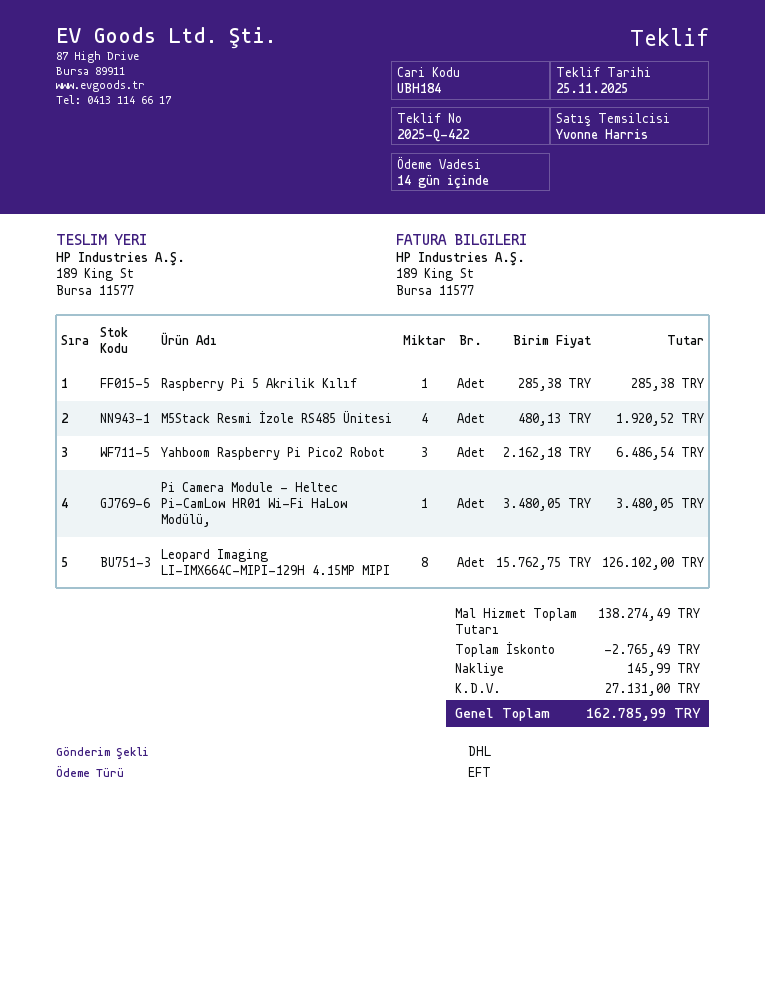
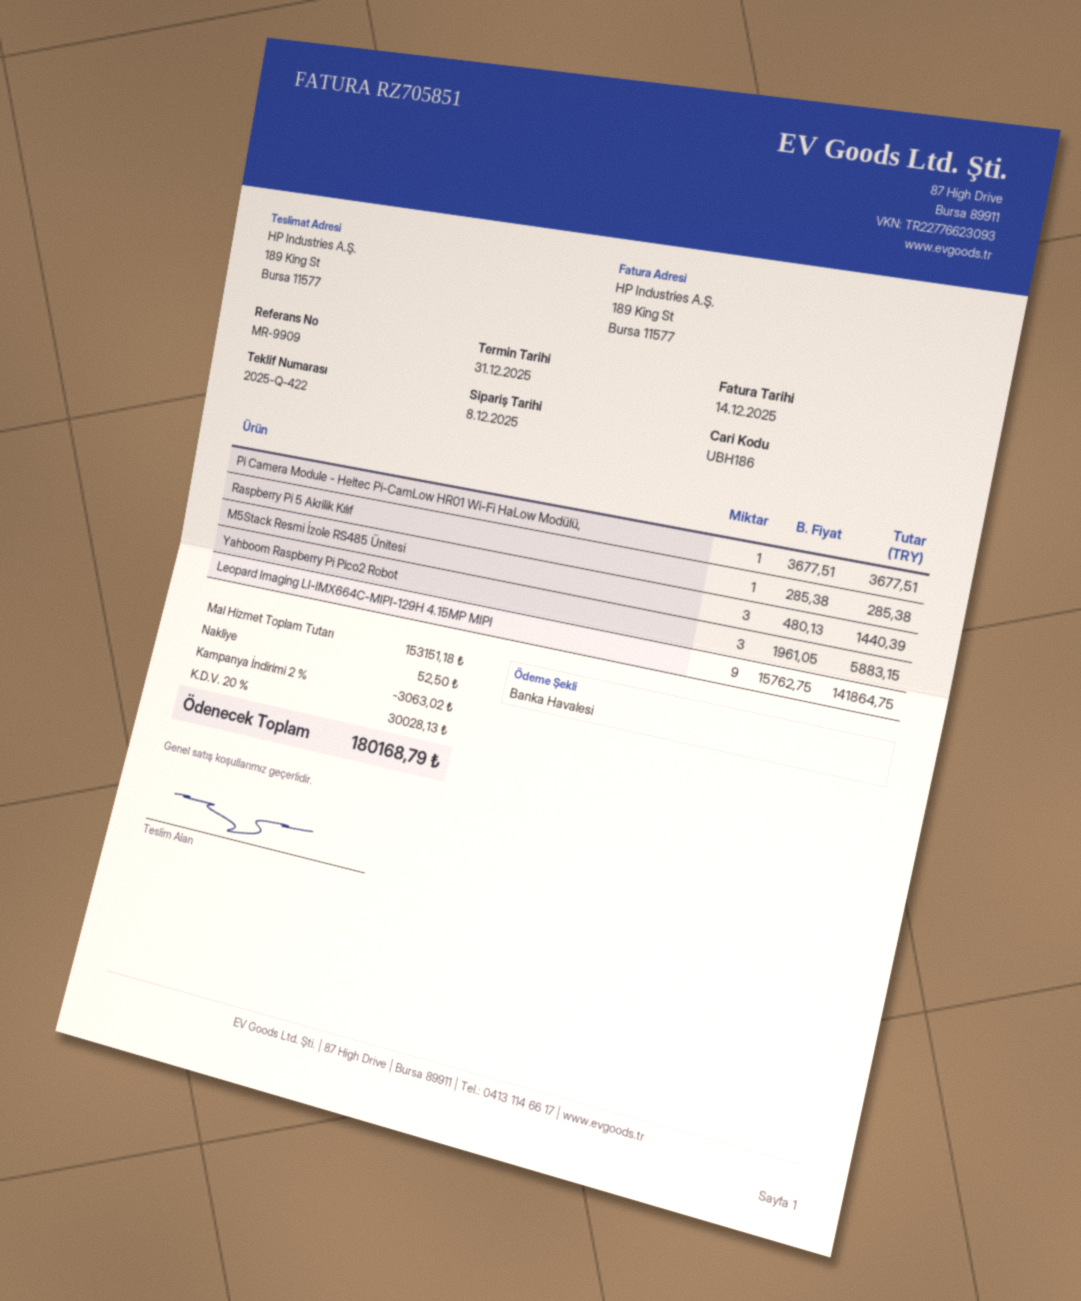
customer number: UBH184 -> UBH186
M5Stack Resmi İzole RS485 Ünitesi: 4 x 480.13 = 1920.52 -> 3 x 480.13 = 1440.39
Yahboom Raspberry Pi Pico2 Robot: 3 x 2162.18 = 6486.54 -> 3 x 1961.05 = 5883.15
Pi Camera Module - Heltec Pi-CamLow HR01 Wi-Fi HaLow Modülü,: 1 x 3480.05 = 3480.05 -> 1 x 3677.51 = 3677.51
Leopard Imaging LI-IMX664C-MIPI-129H 4.15MP MIPI: 8 x 15762.75 = 126102.00 -> 9 x 15762.75 = 141864.75
subtotal: 138274.49 -> 153151.18
discount: 2765.49 -> 3063.02
shipping: 145.99 -> 52.50
tax: 27131.00 -> 30028.13
total: 162785.99 -> 180168.79

